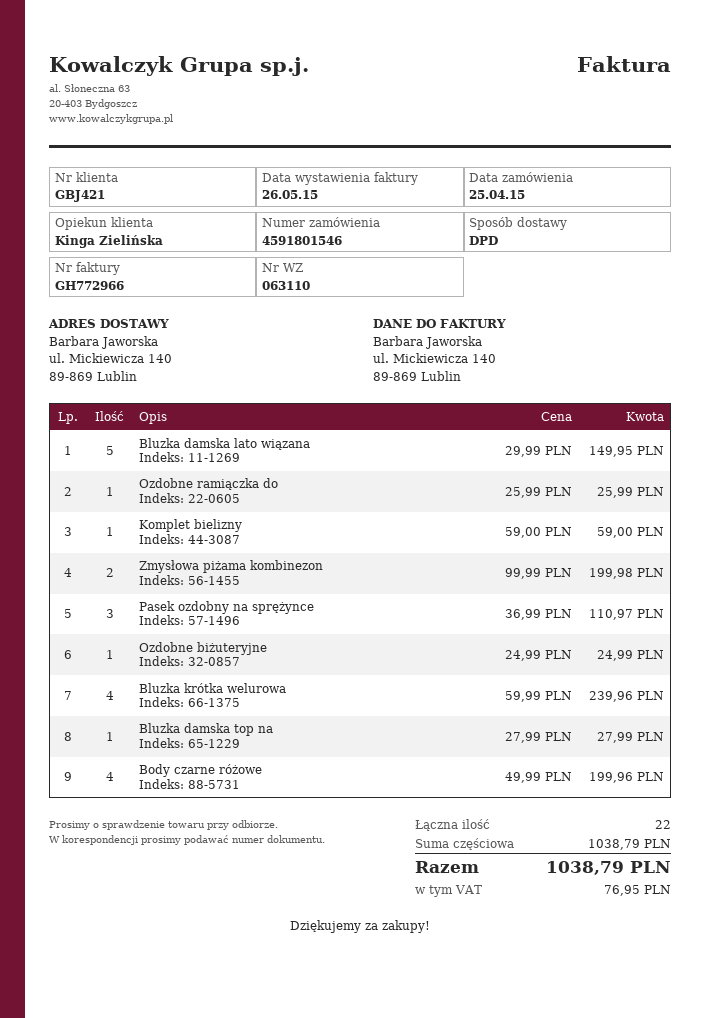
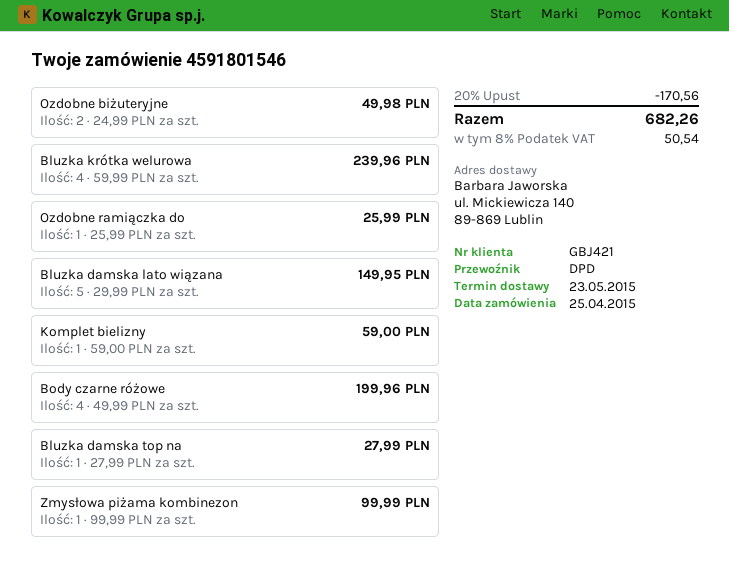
Zmysłowa piżama kombinezon: 2 x 99.99 = 199.98 -> 1 x 99.99 = 99.99
Pasek ozdobny na sprężynce: 3 x 36.99 = 110.97 -> none
Ozdobne biżuteryjne: 1 x 24.99 = 24.99 -> 2 x 24.99 = 49.98
discount: none -> 20% = 170.56
tax: 76.95 -> 50.54
total: 1038.79 -> 682.26

